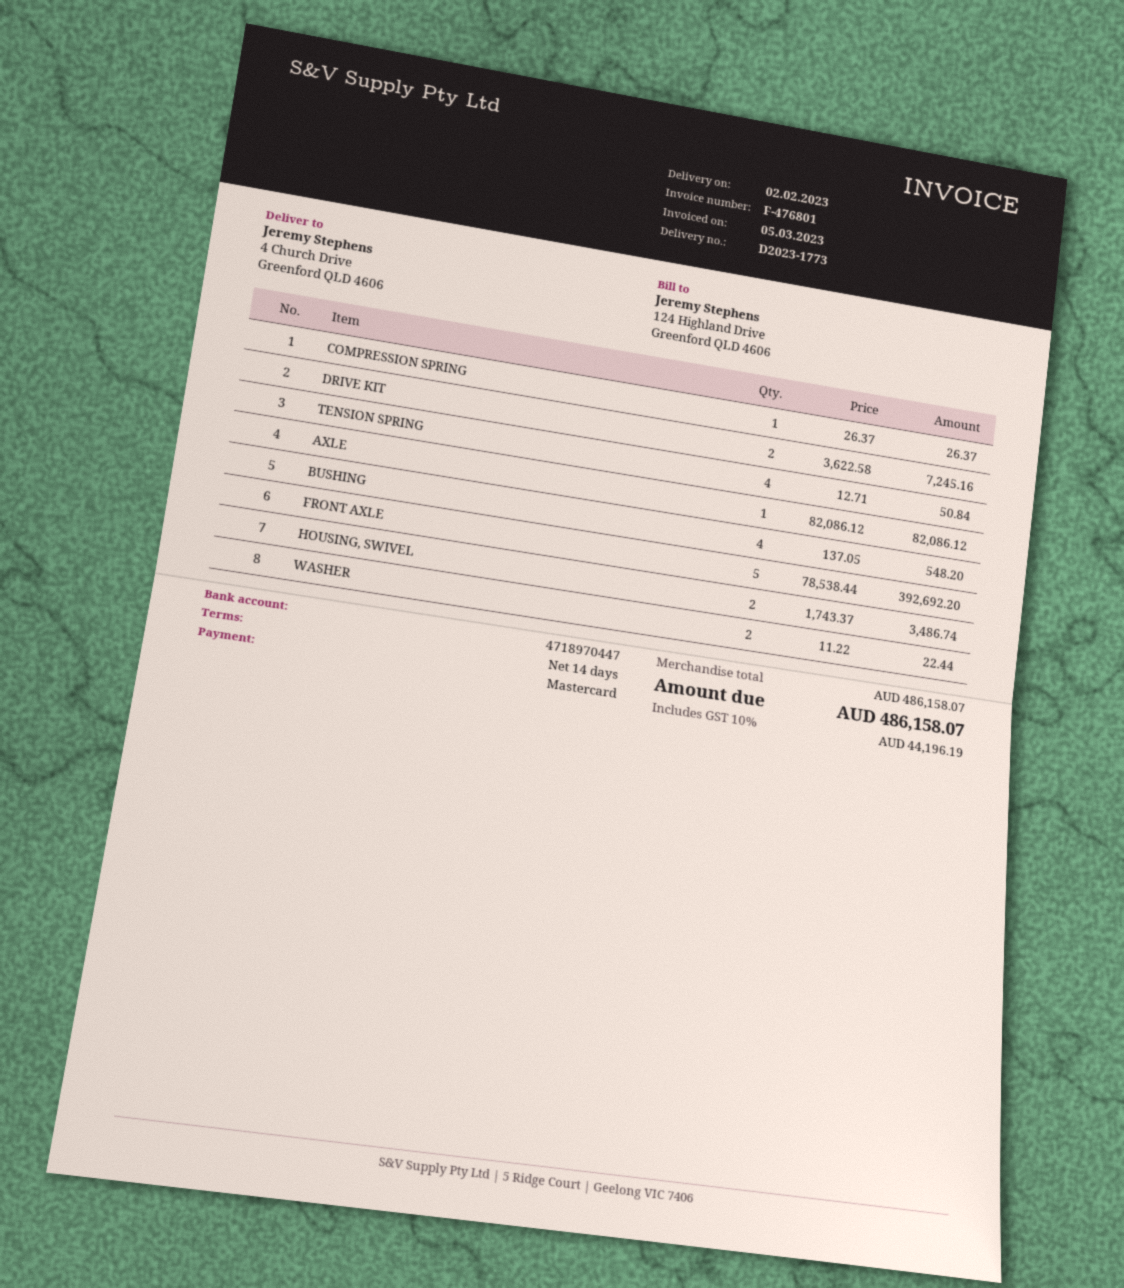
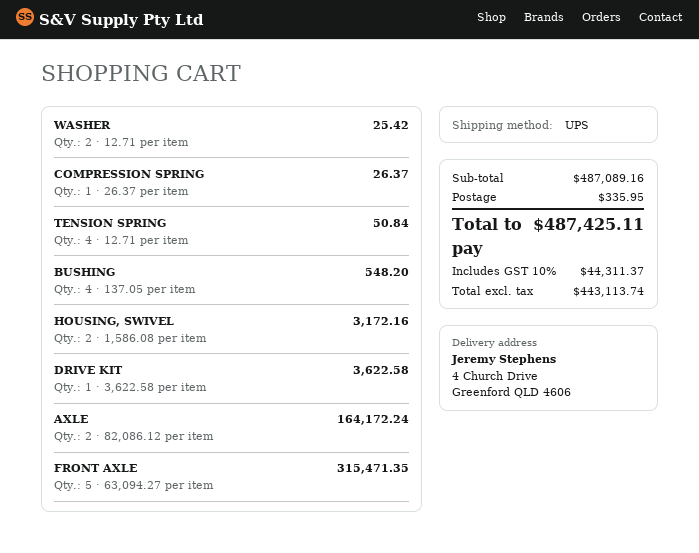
DRIVE KIT: 2 x 3622.58 = 7245.16 -> 1 x 3622.58 = 3622.58
AXLE: 1 x 82086.12 = 82086.12 -> 2 x 82086.12 = 164172.24
FRONT AXLE: 5 x 78538.44 = 392692.20 -> 5 x 63094.27 = 315471.35
HOUSING, SWIVEL: 2 x 1743.37 = 3486.74 -> 2 x 1586.08 = 3172.16
WASHER: 2 x 11.22 = 22.44 -> 2 x 12.71 = 25.42
subtotal: 486158.07 -> 487089.16
shipping: none -> 335.95
tax: 10% = 44196.19 -> 10% = 44311.37
total: 486158.07 -> 487425.11

